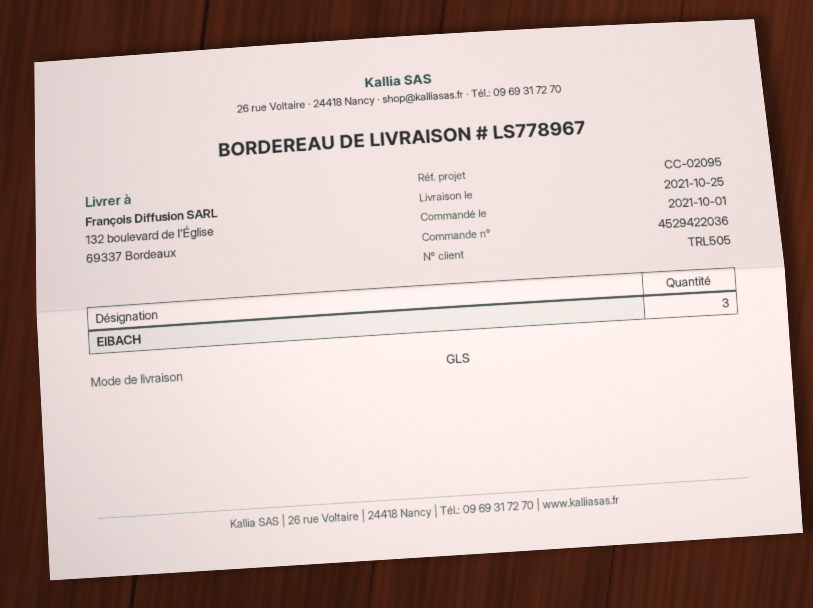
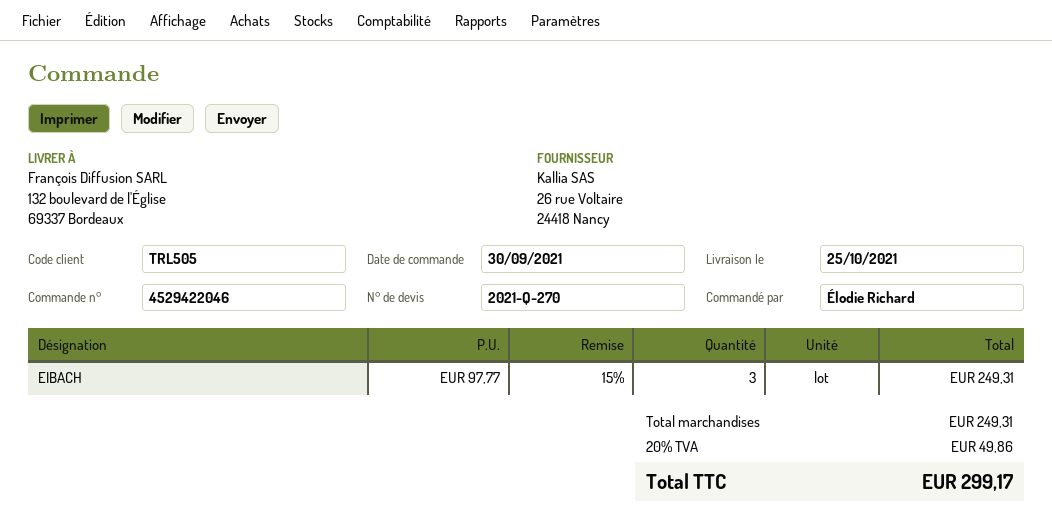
order number: 4529422036 -> 4529422046
order date: 2021-10-01 -> 2021-09-30

